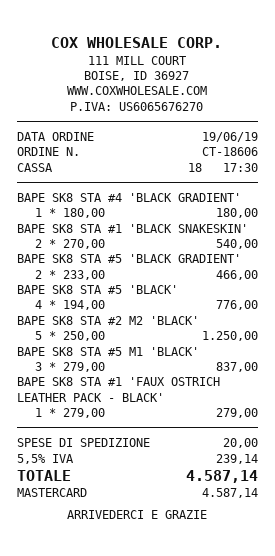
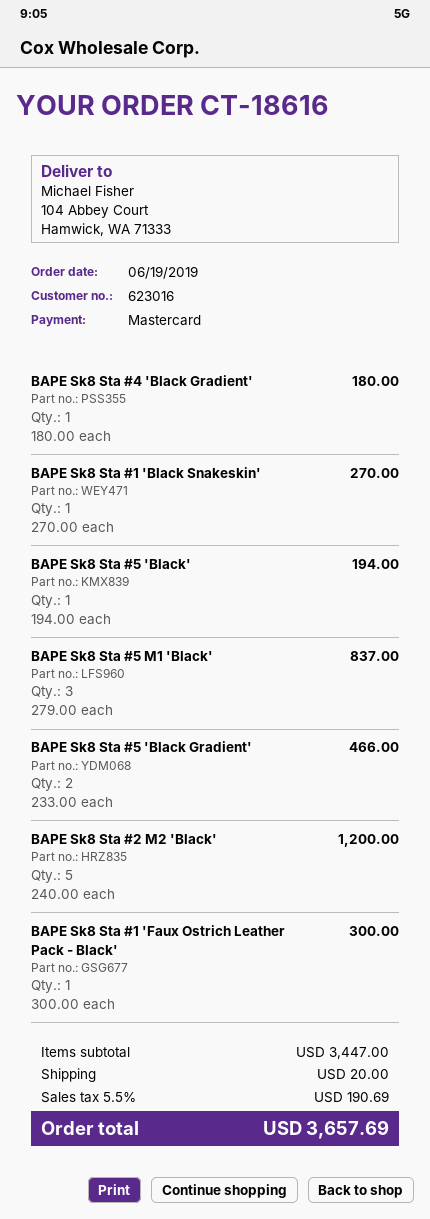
order number: CT-18606 -> CT-18616
BAPE SK8 STA #1 'BLACK SNAKESKIN': 2 x 270.00 = 540.00 -> 1 x 270.00 = 270.00
BAPE SK8 STA #5 'BLACK': 4 x 194.00 = 776.00 -> 1 x 194.00 = 194.00
BAPE SK8 STA #2 M2 'BLACK': 5 x 250.00 = 1250.00 -> 5 x 240.00 = 1200.00
BAPE SK8 STA #1 'FAUX OSTRICH LEATHER PACK - BLACK': 1 x 279.00 = 279.00 -> 1 x 300.00 = 300.00
tax: 5.5% = 239.14 -> 5.5% = 190.69
total: 4587.14 -> 3657.69

